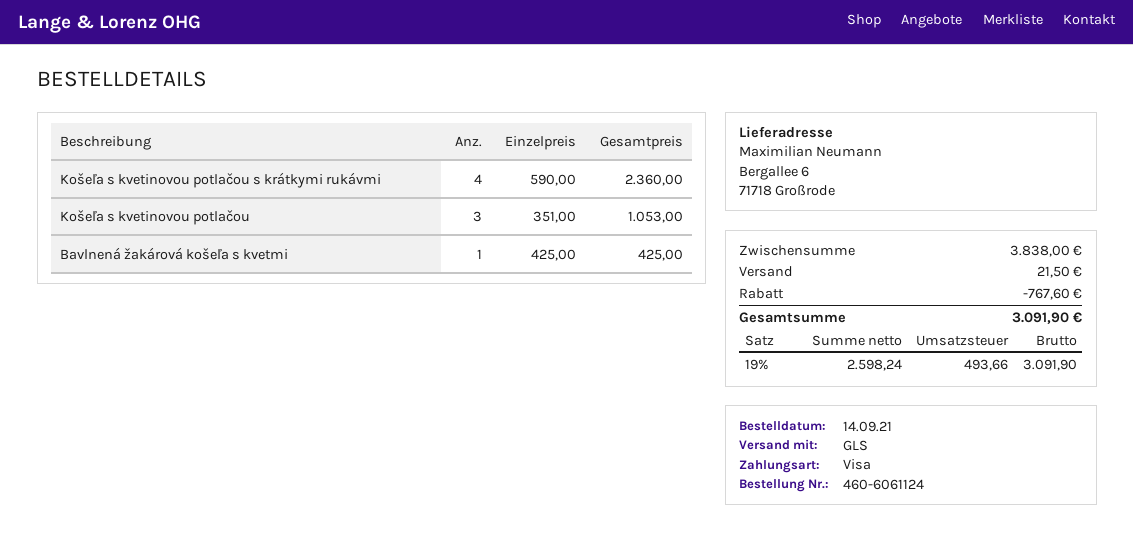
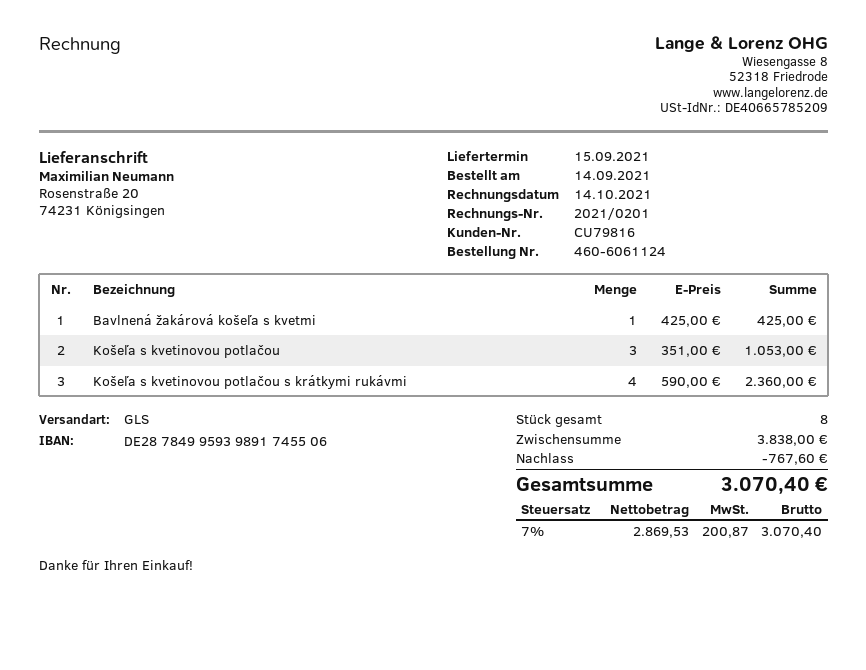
ship to: Bergallee 6, 71718 Großrode -> Rosenstraße 20, 74231 Königsingen
shipping: 21.50 -> none
net: 2598.24 -> 2869.53
tax: 19% = 493.66 -> 7% = 200.87
total: 3091.90 -> 3070.40

